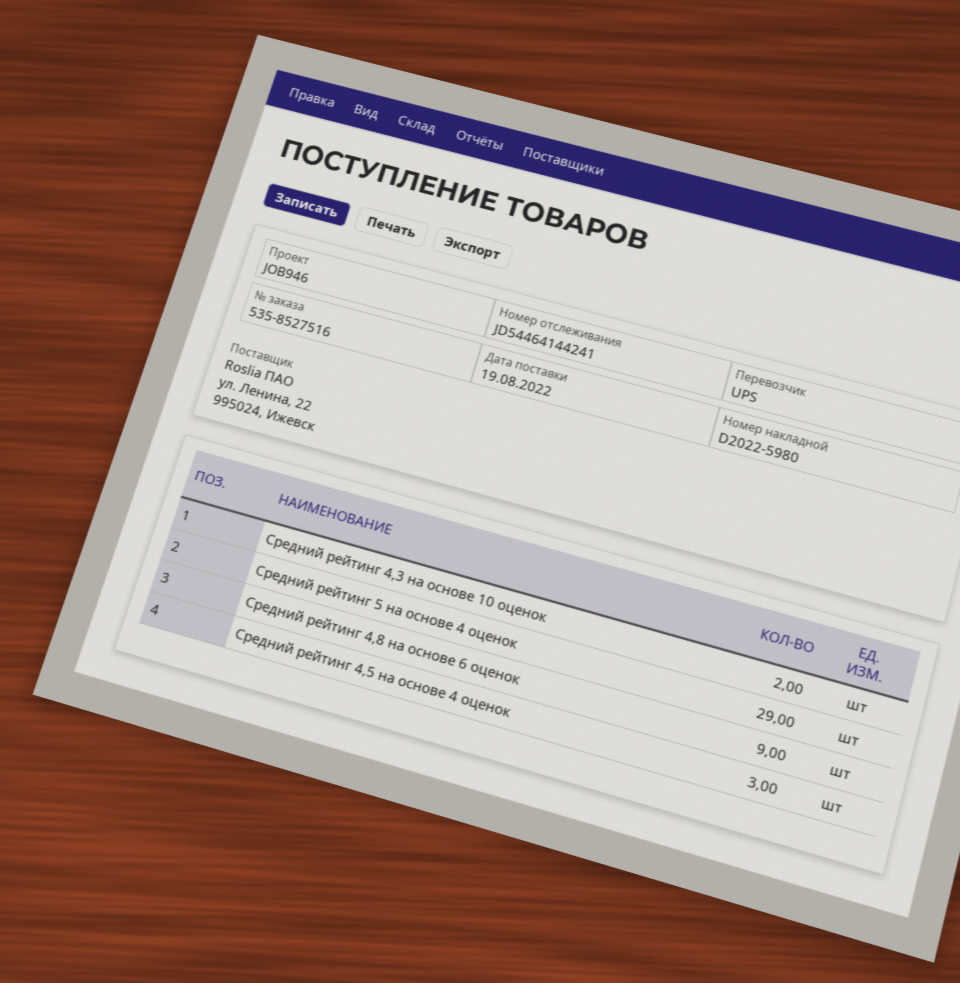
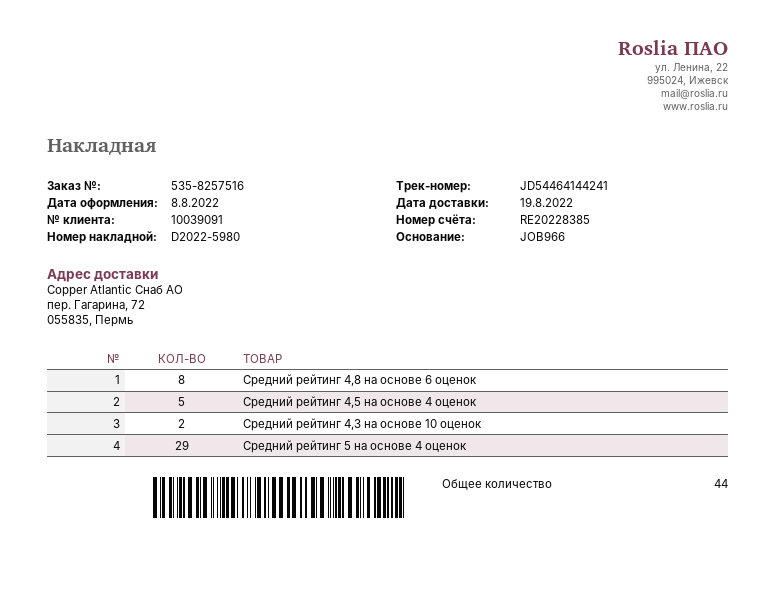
order number: 535-8527516 -> 535-8257516
reference: JOB946 -> JOB966
Средний рейтинг 4,8 на основе 6 оценок: 9 -> 8
Средний рейтинг 4,5 на основе 4 оценок: 3 -> 5

